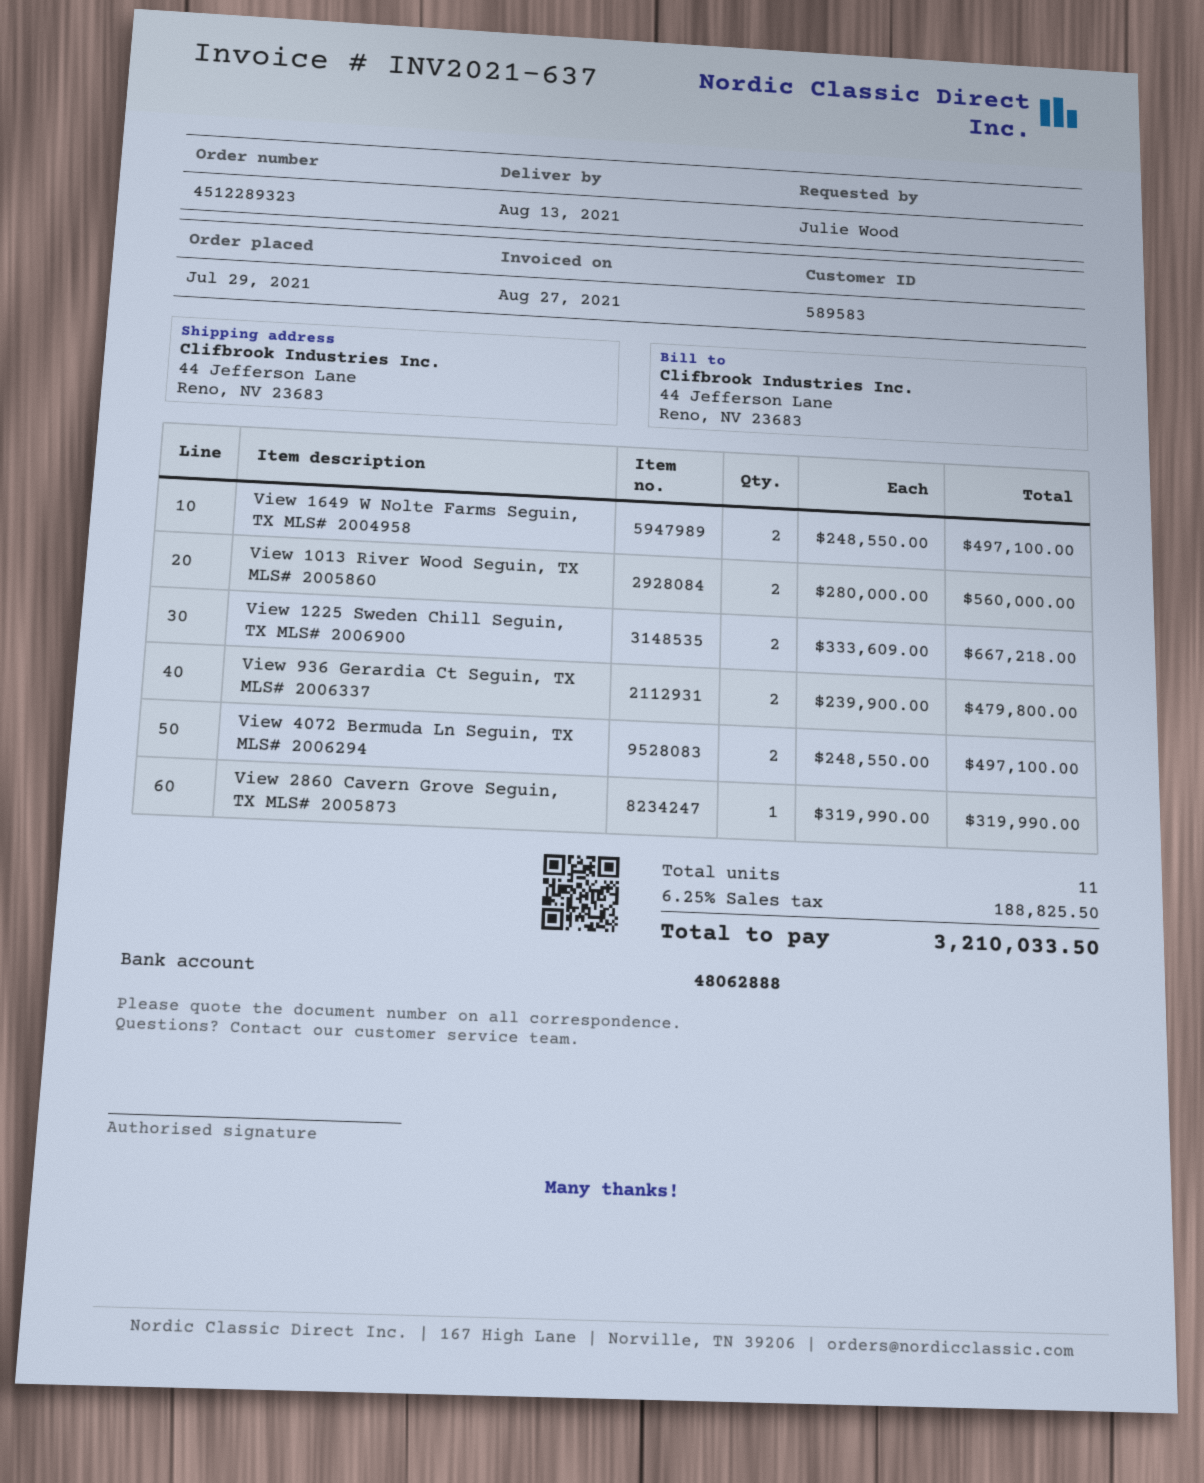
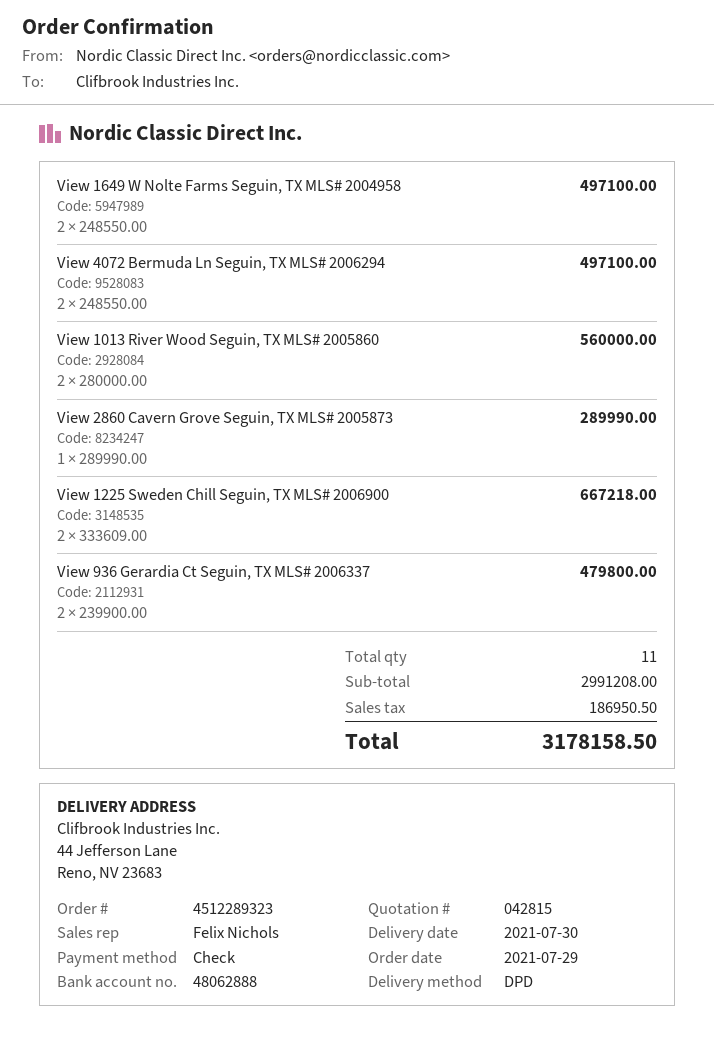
delivery date: 2021-08-13 -> 2021-07-30
View 2860 Cavern Grove Seguin, TX MLS# 2005873: 1 x 319990.00 = 319990.00 -> 1 x 289990.00 = 289990.00
tax: 188825.50 -> 186950.50
total: 3210033.50 -> 3178158.50

